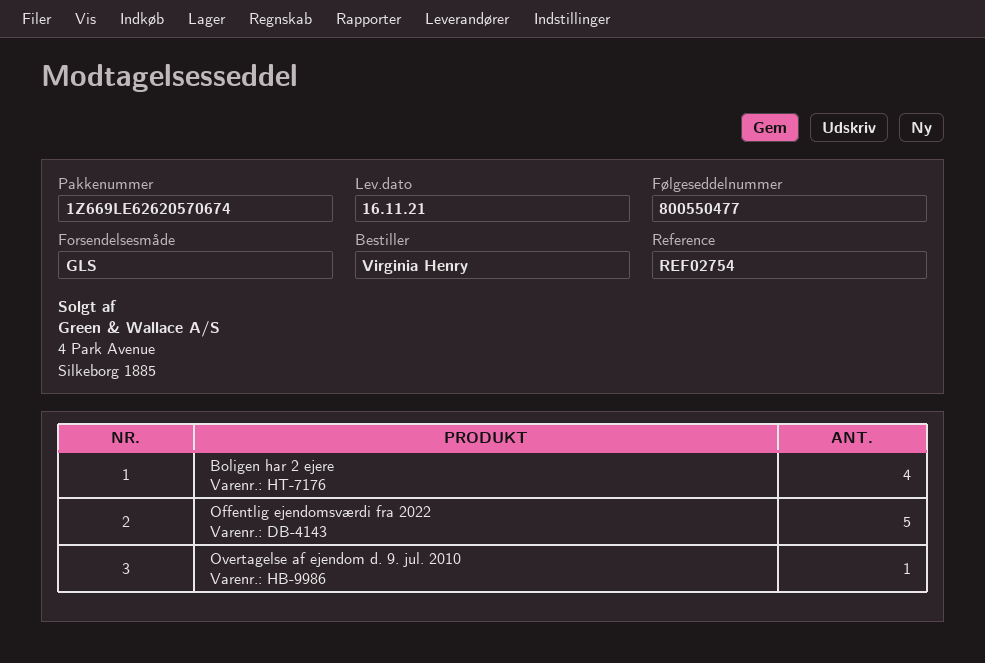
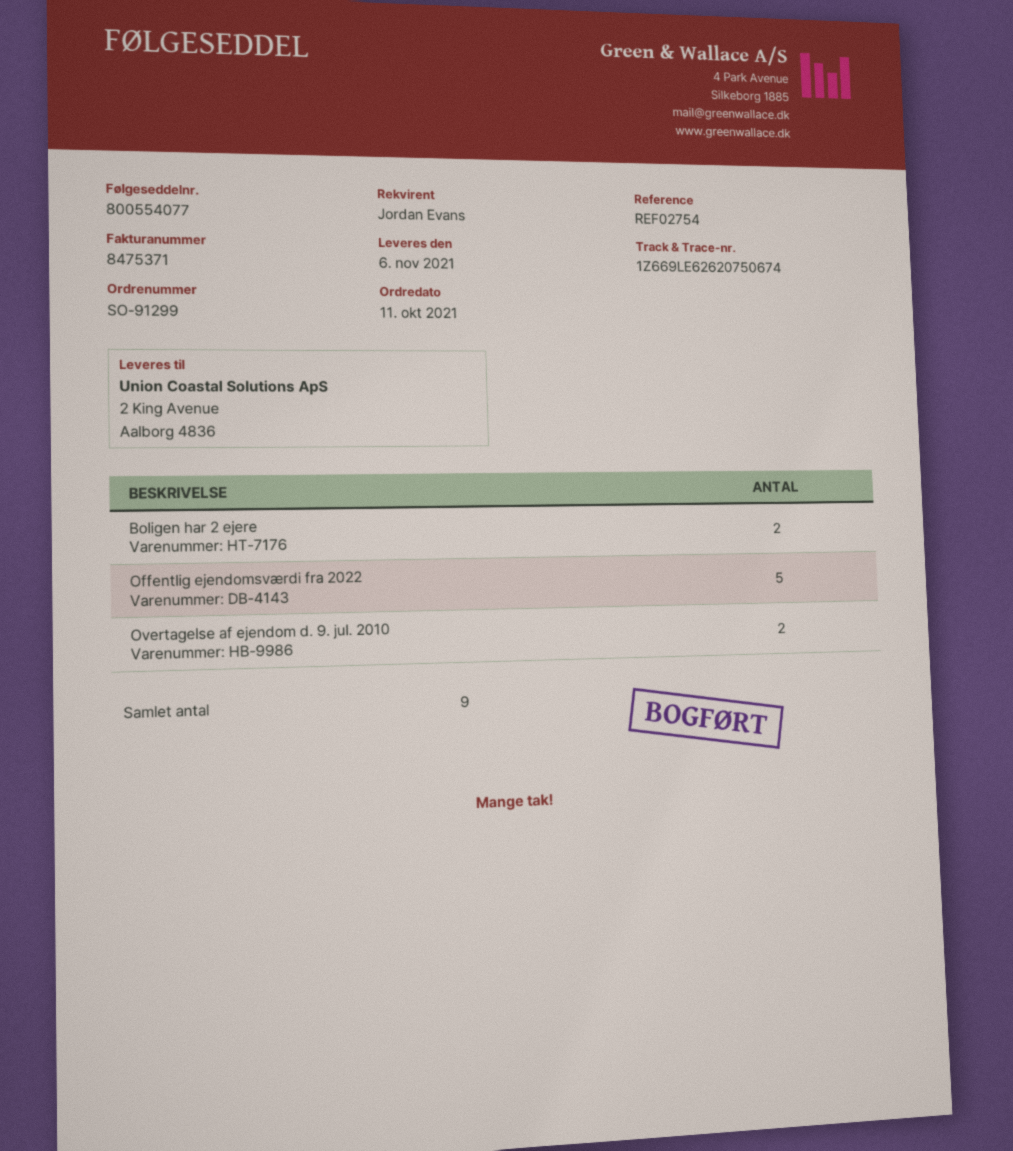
delivery note number: 800550477 -> 800554077
delivery date: 2021-11-16 -> 2021-11-06
ordered by: Virginia Henry -> Jordan Evans
tracking number: 1Z669LE62620570674 -> 1Z669LE62620750674
Boligen har 2 ejere: 4 -> 2
Overtagelse af ejendom d. 9. jul. 2010: 1 -> 2

